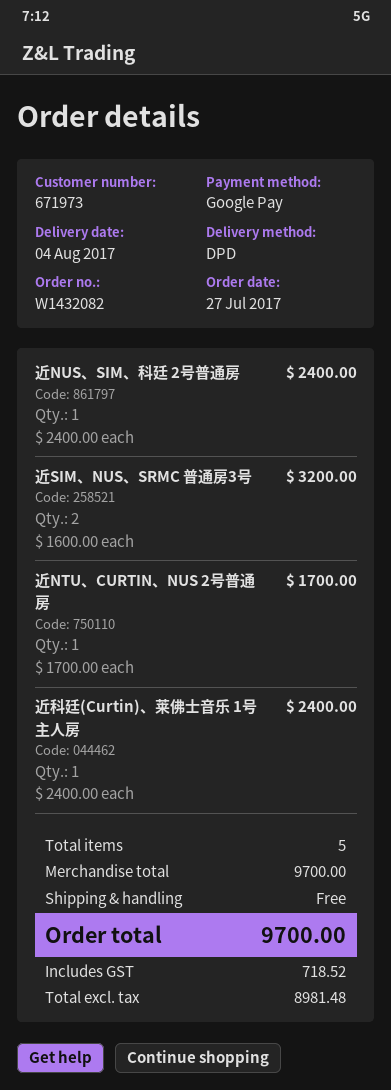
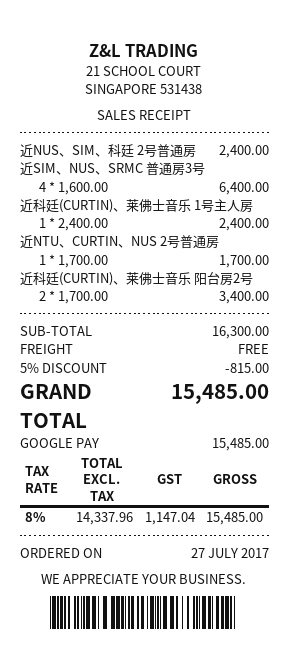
近SIM、NUS、SRMC 普通房3号: 2 x 1600.00 = 3200.00 -> 4 x 1600.00 = 6400.00
近科廷(CURTIN)、莱佛士音乐 阳台房2号: none -> 2 x 1700.00 = 3400.00
subtotal: 9700.00 -> 16300.00
discount: none -> 5% = 815.00
net: 8981.48 -> 14337.96
tax: 718.52 -> 1147.04
total: 9700.00 -> 15485.00

